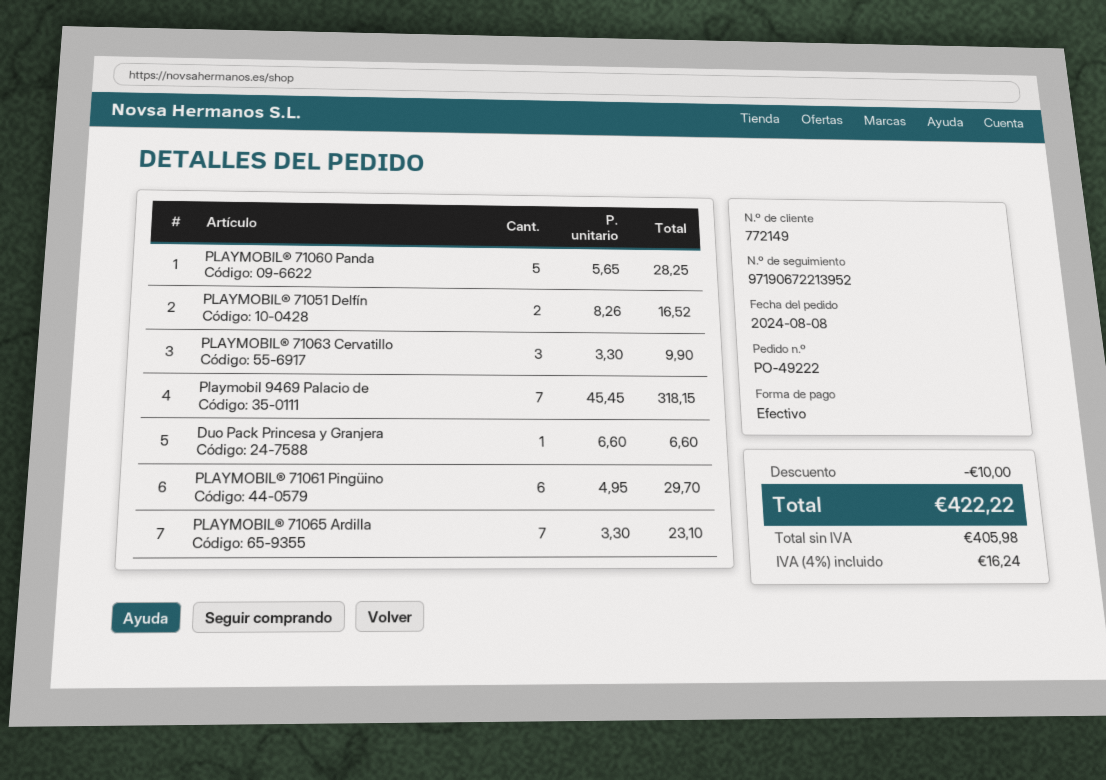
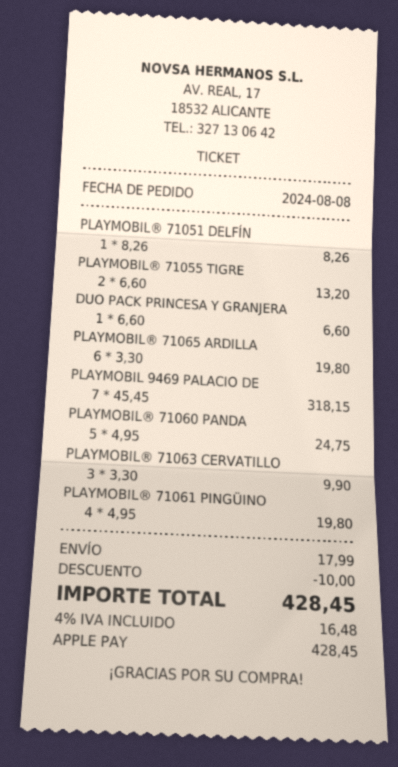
payment method: cash -> Apple Pay
PLAYMOBIL® 71060 Panda: 5 x 5.65 = 28.25 -> 5 x 4.95 = 24.75
PLAYMOBIL® 71051 Delfín: 2 x 8.26 = 16.52 -> 1 x 8.26 = 8.26
PLAYMOBIL® 71061 Pingüino: 6 x 4.95 = 29.70 -> 4 x 4.95 = 19.80
PLAYMOBIL® 71065 Ardilla: 7 x 3.30 = 23.10 -> 6 x 3.30 = 19.80
PLAYMOBIL® 71055 TIGRE: none -> 2 x 6.60 = 13.20
shipping: none -> 17.99
tax: 4% = 16.24 -> 4% = 16.48
total: 422.22 -> 428.45

